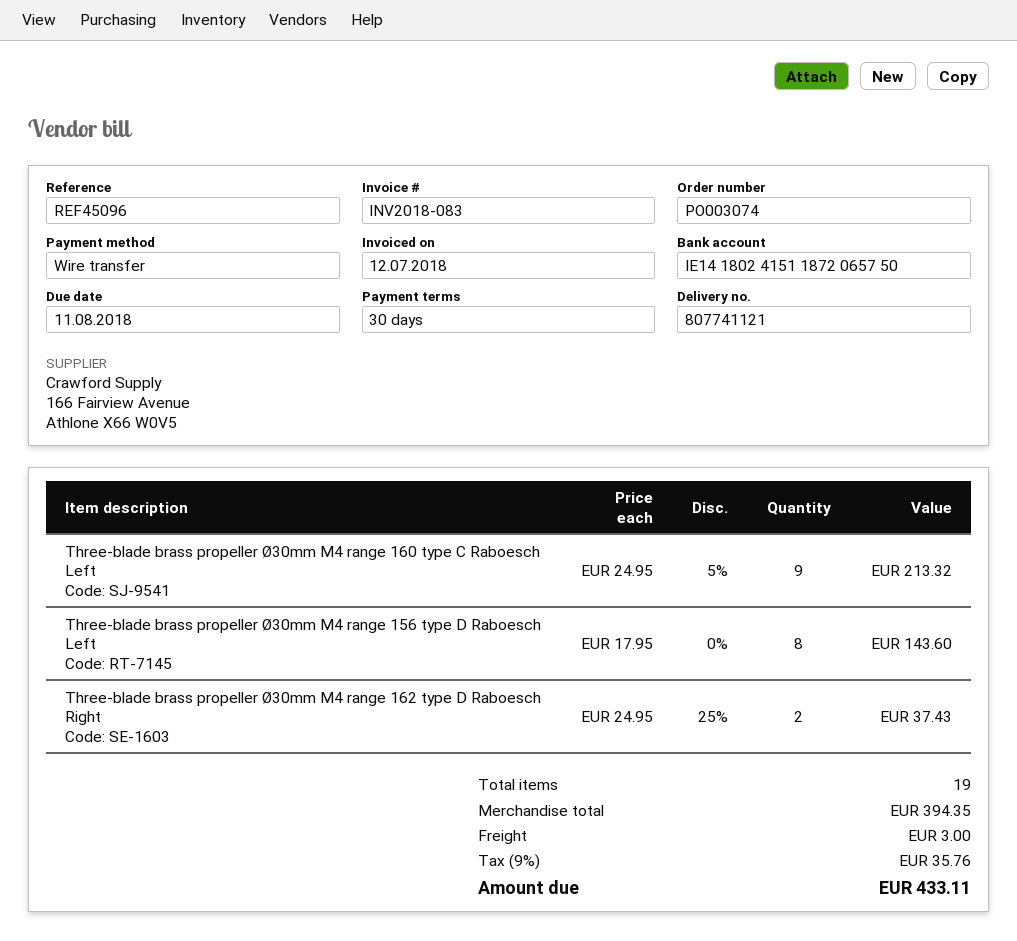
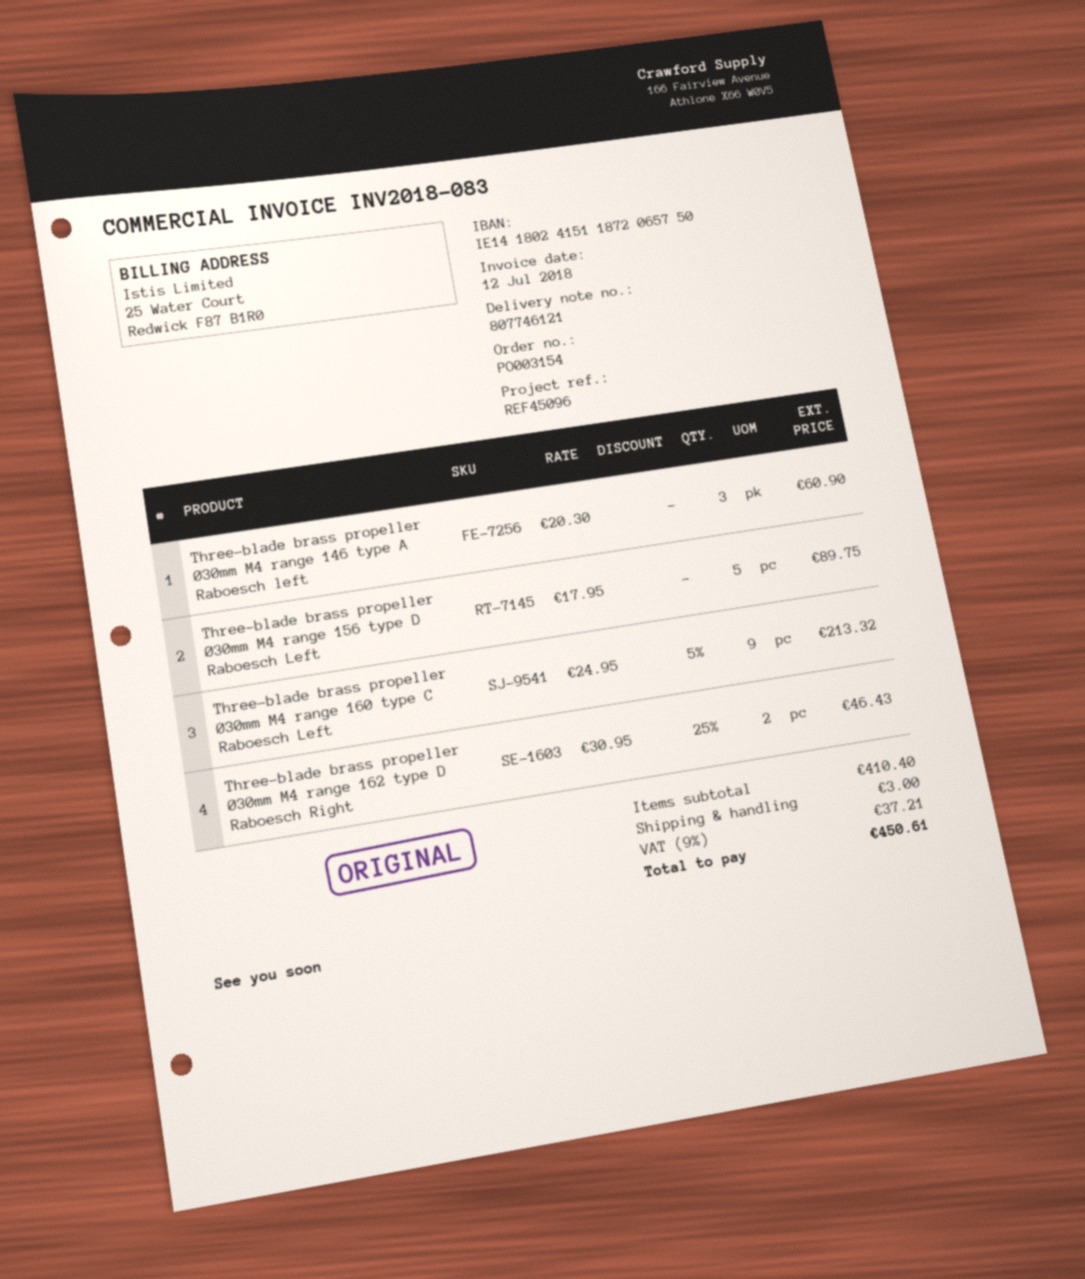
order number: PO003074 -> PO003154
delivery note number: 807741121 -> 807746121
Three-blade brass propeller Ø30mm M4 range 156 type D Raboesch Left: 8 x 17.95 = 143.60 -> 5 x 17.95 = 89.75
Three-blade brass propeller Ø30mm M4 range 162 type D Raboesch Right: 2 x 24.95 - 25% = 37.43 -> 2 x 30.95 - 25% = 46.43
Three-blade brass propeller Ø30mm M4 range 146 type A Raboesch left: none -> 3 x 20.30 = 60.90
subtotal: 394.35 -> 410.40
tax: 9% = 35.76 -> 9% = 37.21
total: 433.11 -> 450.61

